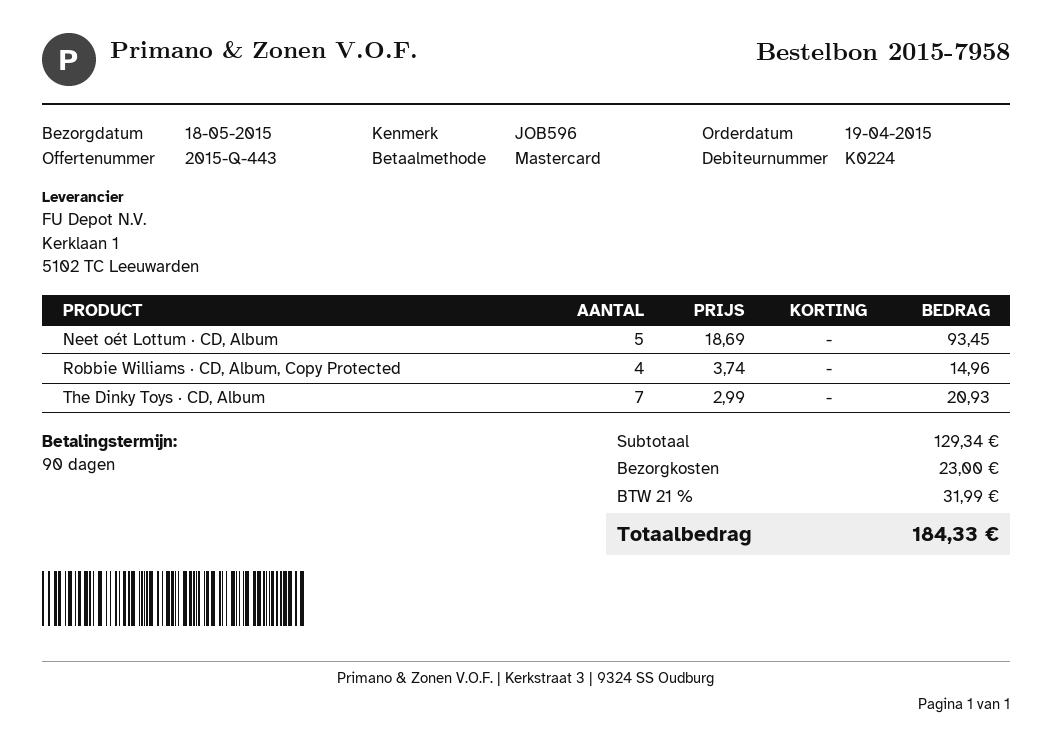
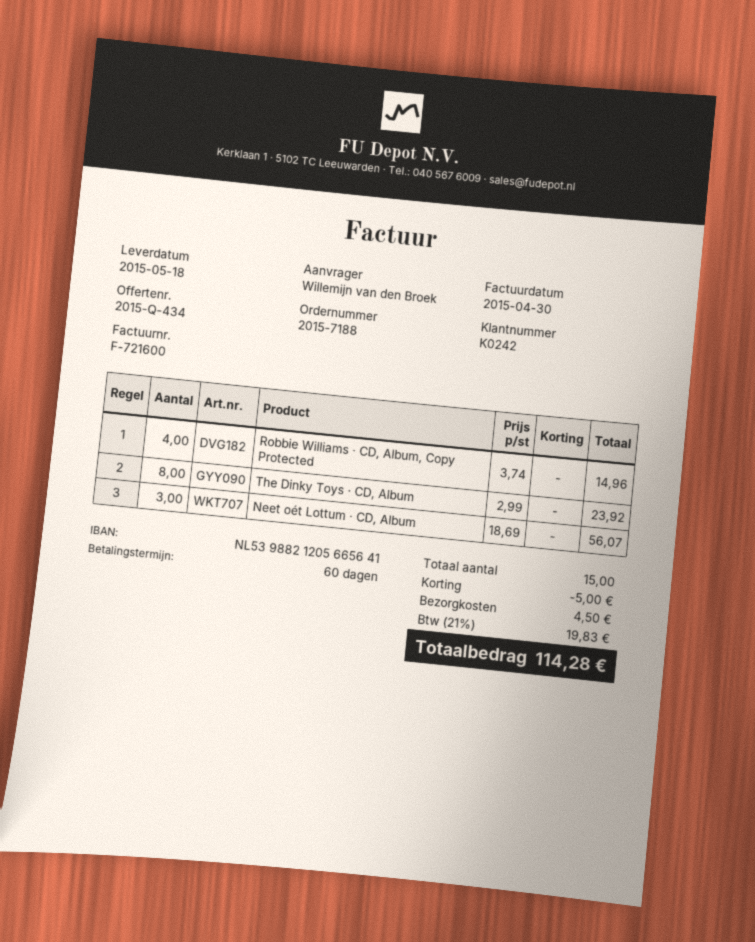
quote number: 2015-Q-443 -> 2015-Q-434
order number: 2015-7958 -> 2015-7188
payment terms: 90 days -> 60 days
customer number: K0224 -> K0242
Neet oét Lottum · CD, Album: 5 x 18.69 = 93.45 -> 3 x 18.69 = 56.07
The Dinky Toys · CD, Album: 7 x 2.99 = 20.93 -> 8 x 2.99 = 23.92
discount: none -> 5.00
shipping: 23.00 -> 4.50
tax: 21% = 31.99 -> 21% = 19.83
total: 184.33 -> 114.28

